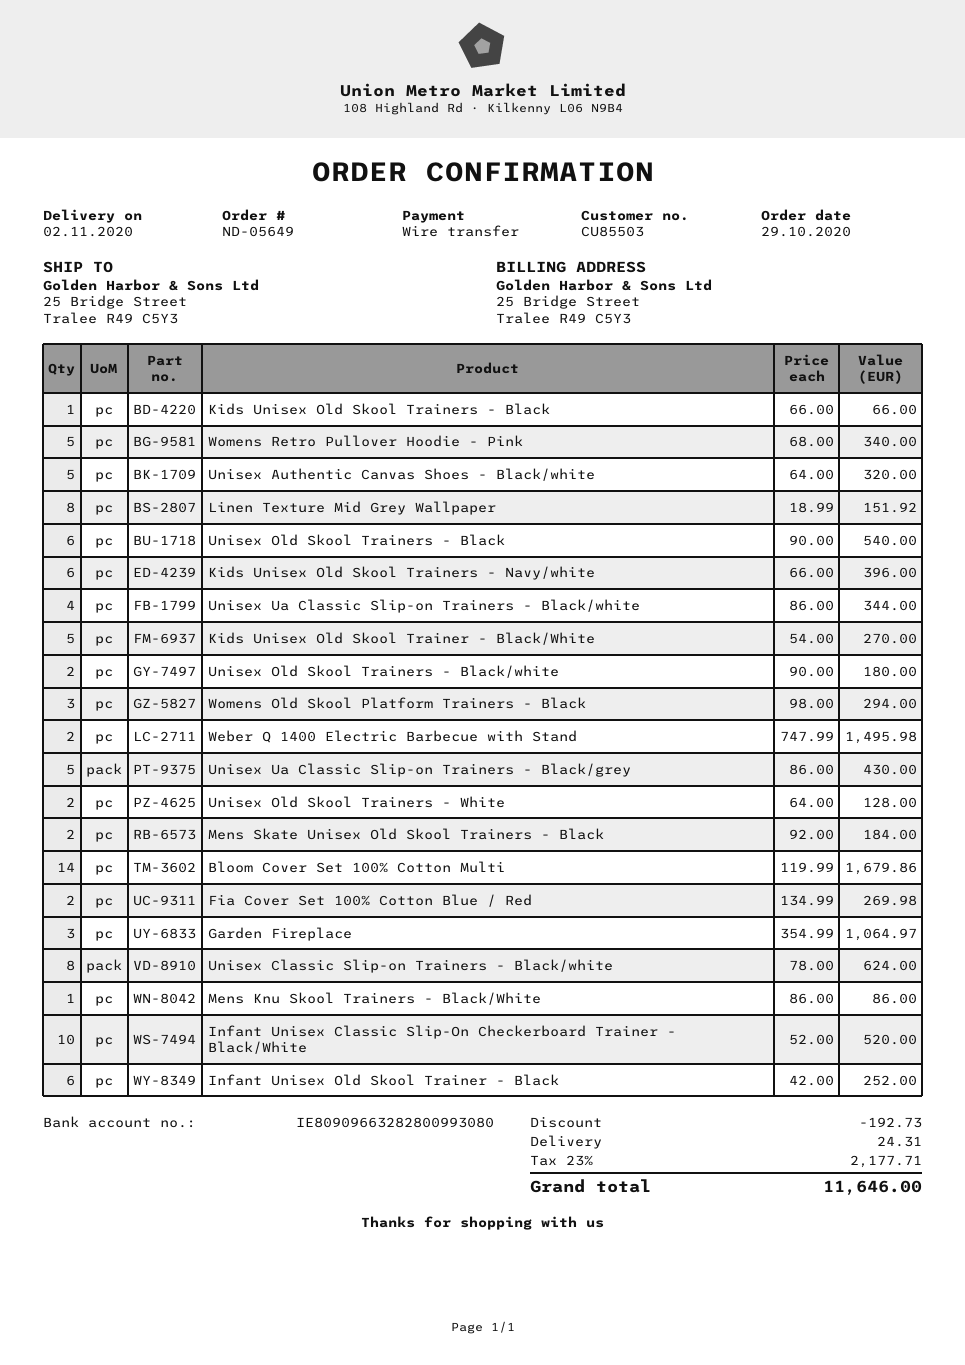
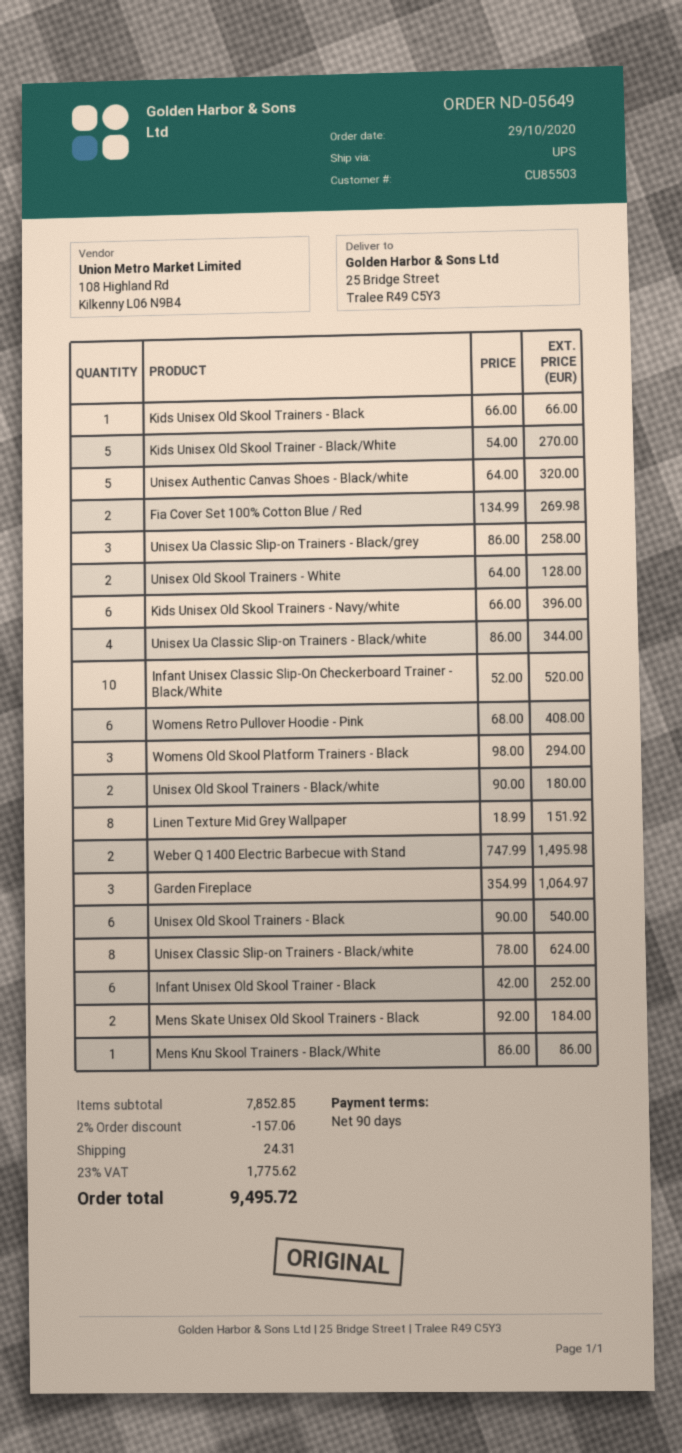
Womens Retro Pullover Hoodie - Pink: 5 x 68.00 = 340.00 -> 6 x 68.00 = 408.00
Unisex Ua Classic Slip-on Trainers - Black/grey: 5 x 86.00 = 430.00 -> 3 x 86.00 = 258.00
Bloom Cover Set 100% Cotton Multi: 14 x 119.99 = 1679.86 -> none
discount: 192.73 -> 157.06
tax: 23% = 2177.71 -> 23% = 1775.62
total: 11646.00 -> 9495.72

